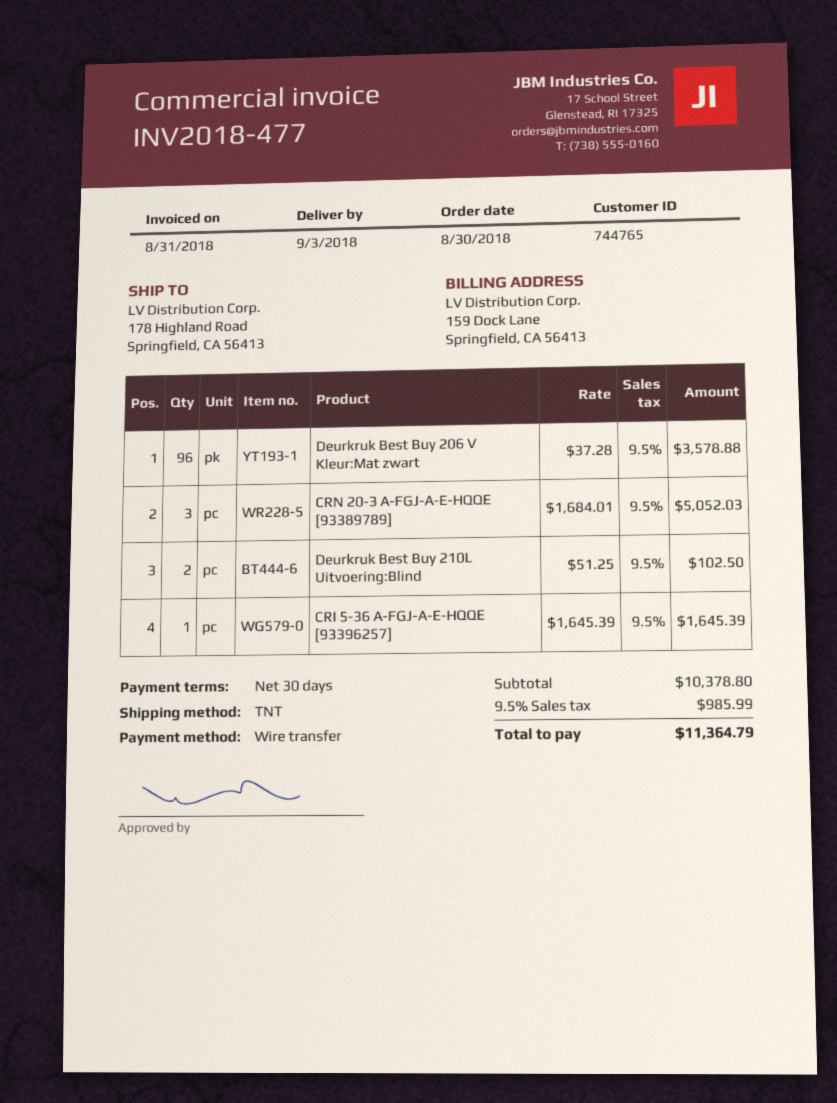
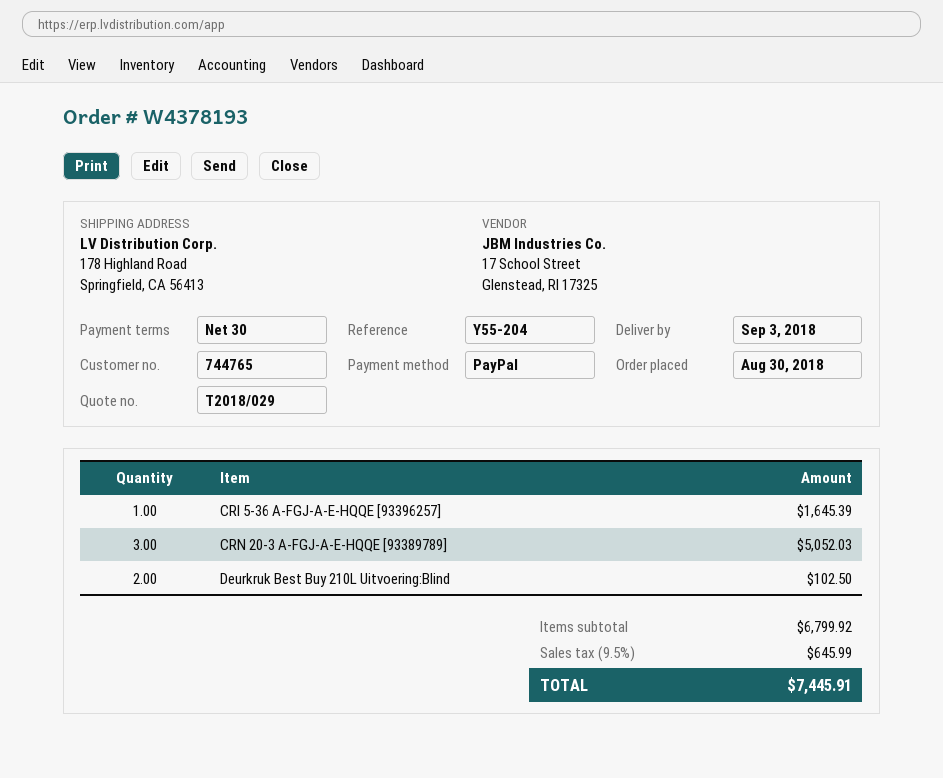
payment method: bank transfer -> PayPal
Deurkruk Best Buy 206 V Kleur:Mat zwart: 96 for 3578.88 -> none
subtotal: 10378.80 -> 6799.92
tax: 9.5% = 985.99 -> 9.5% = 645.99
total: 11364.79 -> 7445.91

